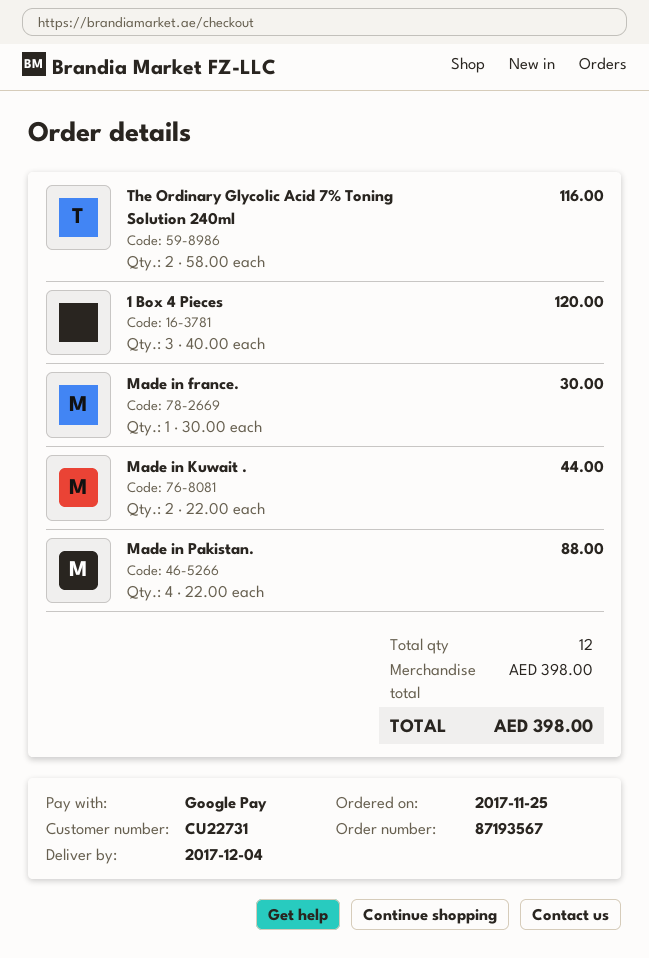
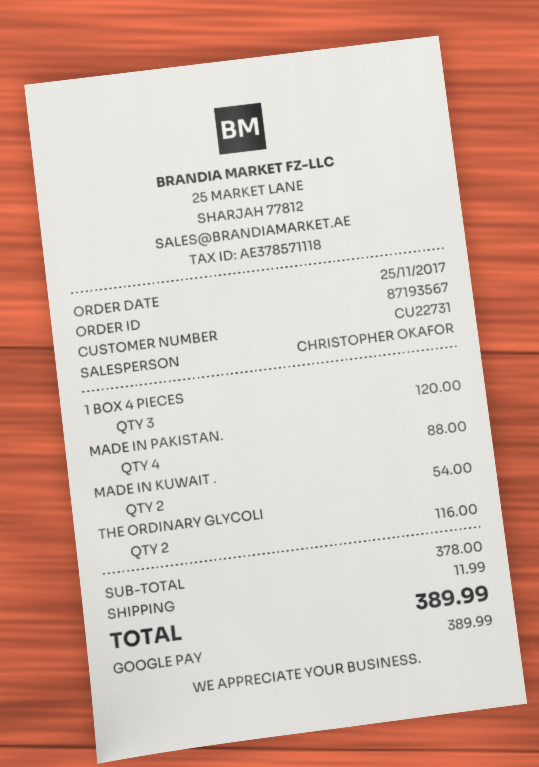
Made in france.: 1 for 30.00 -> none
Made in Kuwait .: 2 for 44.00 -> 2 for 54.00
subtotal: 398.00 -> 378.00
shipping: none -> 11.99
total: 398.00 -> 389.99

